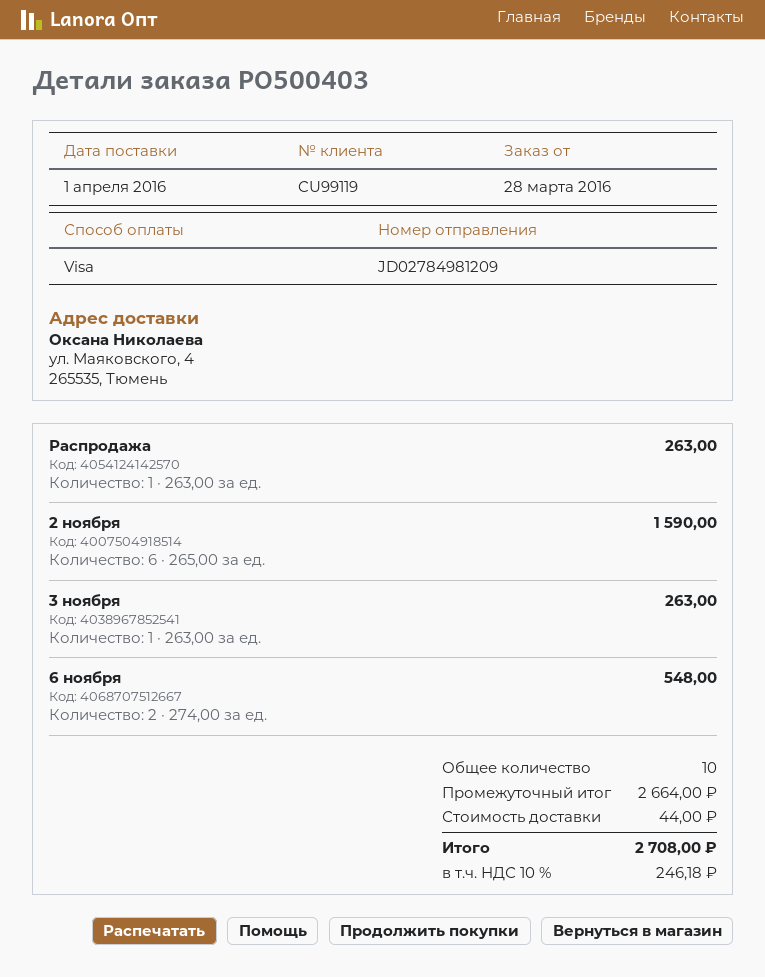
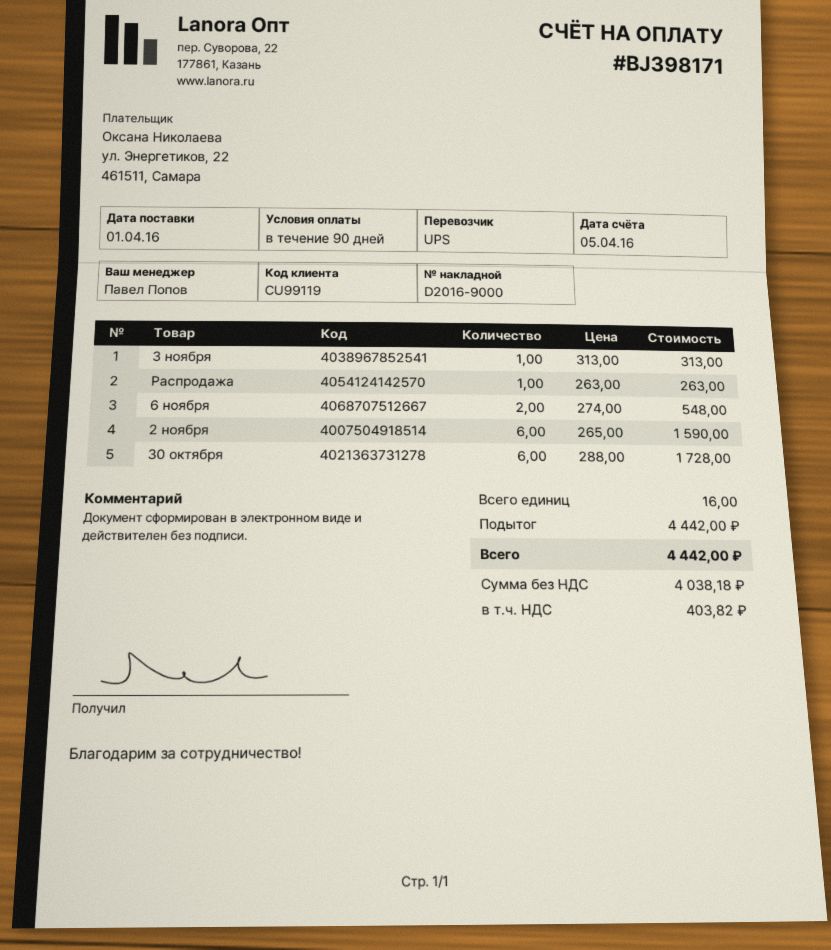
3 ноября: 1 x 263.00 = 263.00 -> 1 x 313.00 = 313.00
30 октября: none -> 6 x 288.00 = 1728.00
total quantity: 10 -> 16
subtotal: 2664.00 -> 4442.00
shipping: 44.00 -> none
tax: 246.18 -> 403.82
total: 2708.00 -> 4442.00

